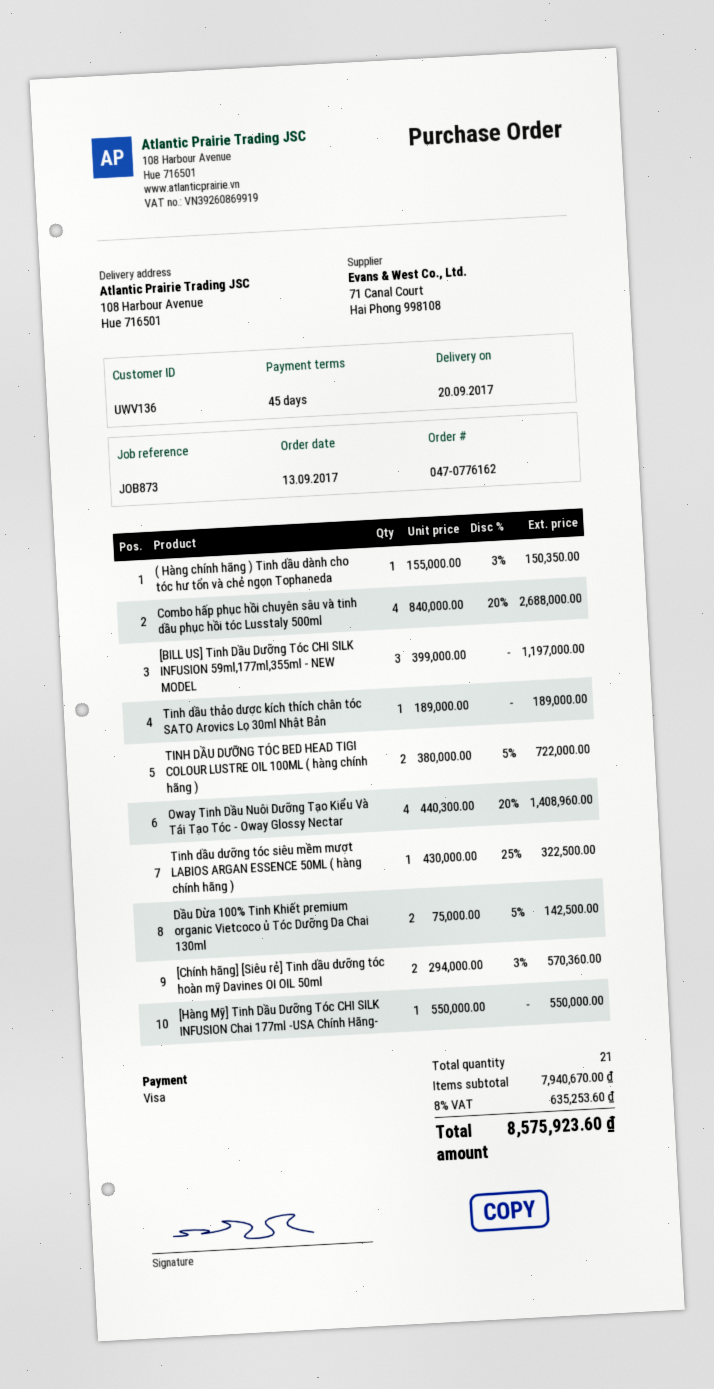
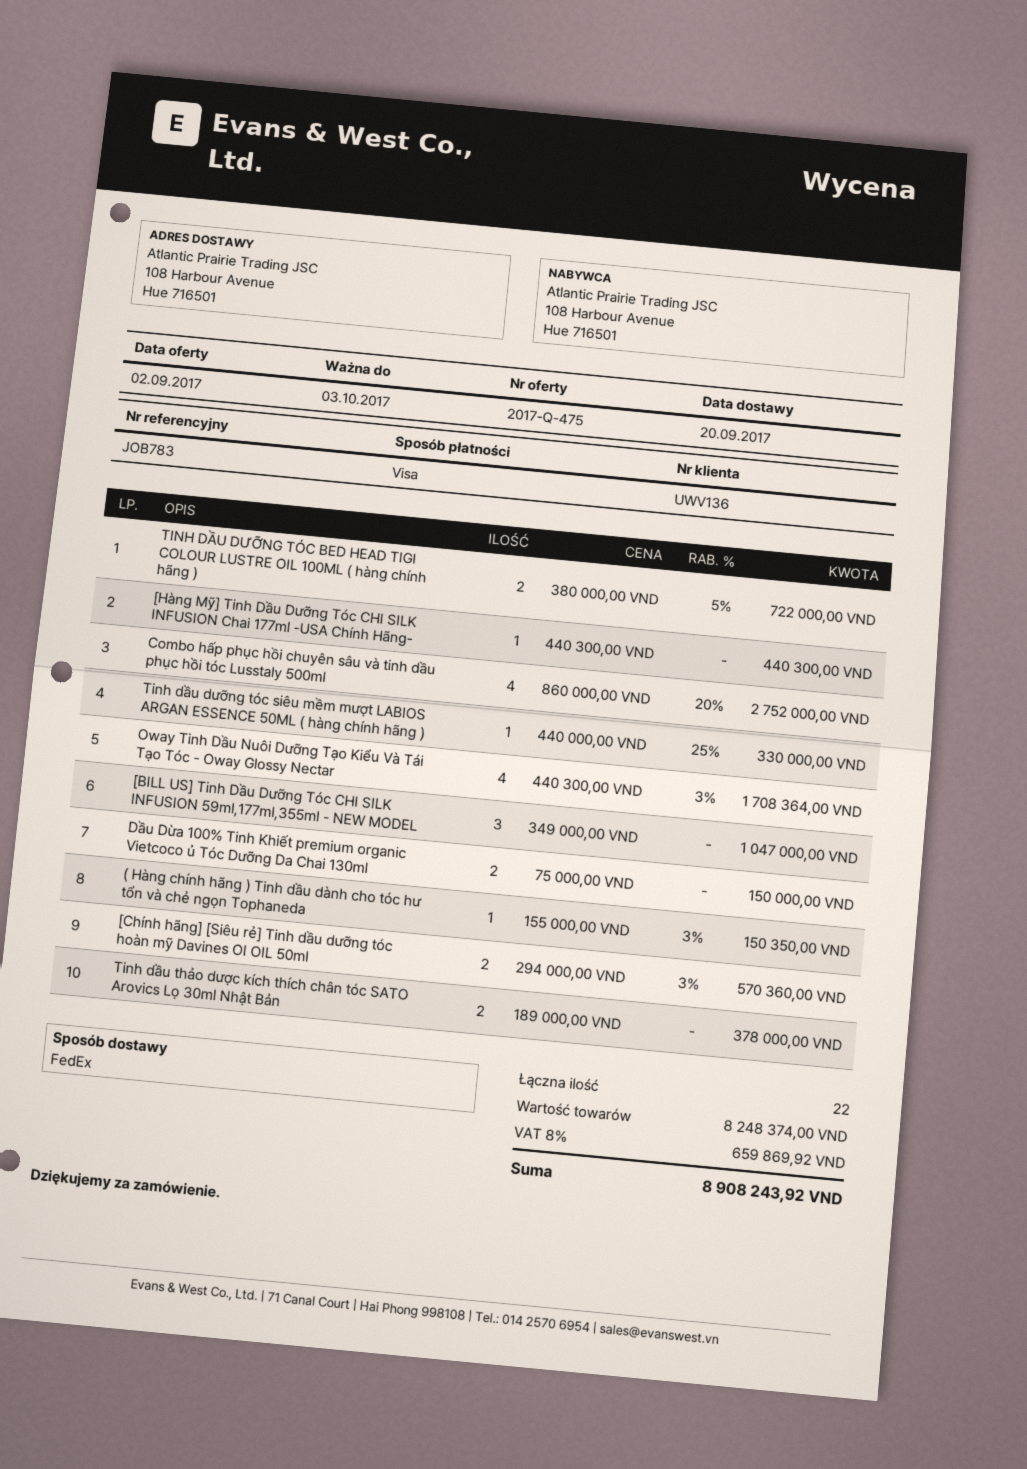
reference: JOB873 -> JOB783
Combo hấp phục hồi chuyên sâu và tinh dầu phục hồi tóc Lusstaly 500ml: 4 x 840000.00 - 20% = 2688000.00 -> 4 x 860000.00 - 20% = 2752000.00
[BILL US] Tinh Dầu Dưỡng Tóc CHI SILK INFUSION 59ml,177ml,355ml - NEW MODEL: 3 x 399000.00 = 1197000.00 -> 3 x 349000.00 = 1047000.00
Tinh dầu thảo dược kích thích chân tóc SATO Arovics Lọ 30ml Nhật Bản: 1 x 189000.00 = 189000.00 -> 2 x 189000.00 = 378000.00
Oway Tinh Dầu Nuôi Dưỡng Tạo Kiểu Và Tái Tạo Tóc - Oway Glossy Nectar: 4 x 440300.00 - 20% = 1408960.00 -> 4 x 440300.00 - 3% = 1708364.00
Tinh dầu dưỡng tóc siêu mềm mượt LABIOS ARGAN ESSENCE 50ML ( hàng chính hãng ): 1 x 430000.00 - 25% = 322500.00 -> 1 x 440000.00 - 25% = 330000.00
Dầu Dừa 100% Tinh Khiết premium organic Vietcoco ủ Tóc Dưỡng Da Chai 130ml: 2 x 75000.00 - 5% = 142500.00 -> 2 x 75000.00 = 150000.00
[Hàng Mỹ] Tinh Dầu Dưỡng Tóc CHI SILK INFUSION Chai 177ml -USA Chính Hãng-: 1 x 550000.00 = 550000.00 -> 1 x 440300.00 = 440300.00
total quantity: 21 -> 22
subtotal: 7940670.00 -> 8248374.00
tax: 8% = 635253.60 -> 8% = 659869.92
total: 8575923.60 -> 8908243.92

